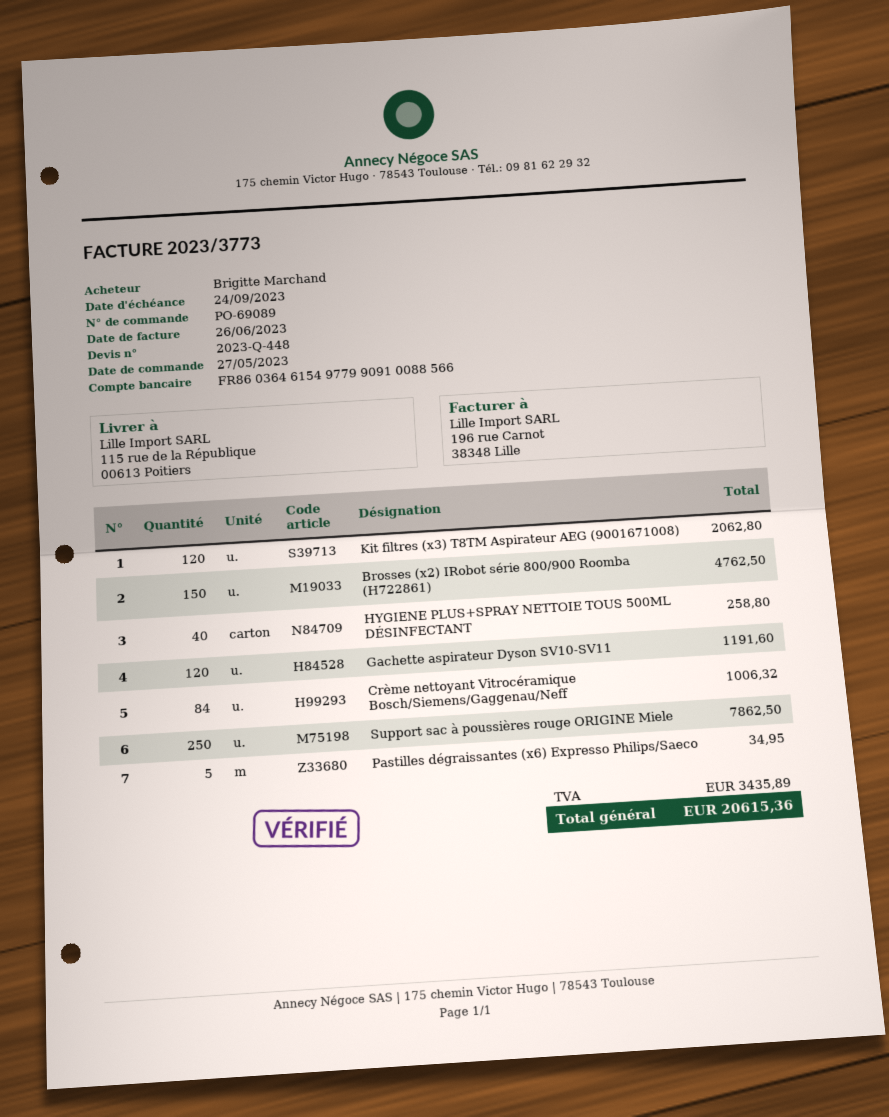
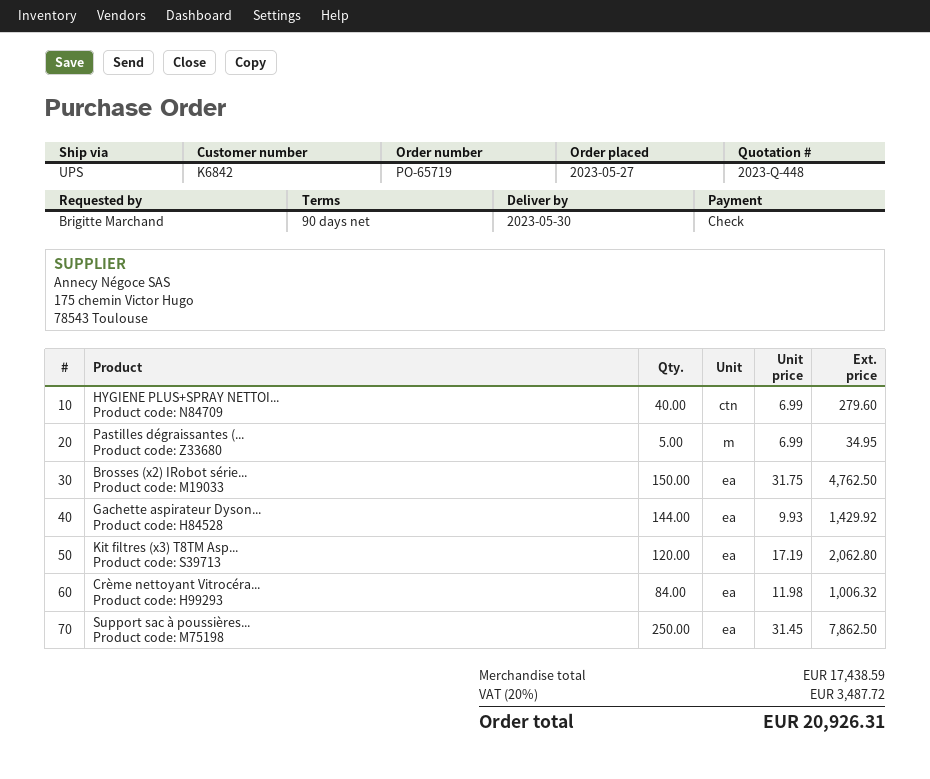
order number: PO-69089 -> PO-65719
HYGIENE PLUS+SPRAY NETTOIE TOUS 500ML DÉSINFECTANT: 40 for 258.80 -> 40 for 279.60
Gachette aspirateur Dyson SV10-SV11: 120 for 1191.60 -> 144 for 1429.92
tax: 3435.89 -> 3487.72
total: 20615.36 -> 20926.31

